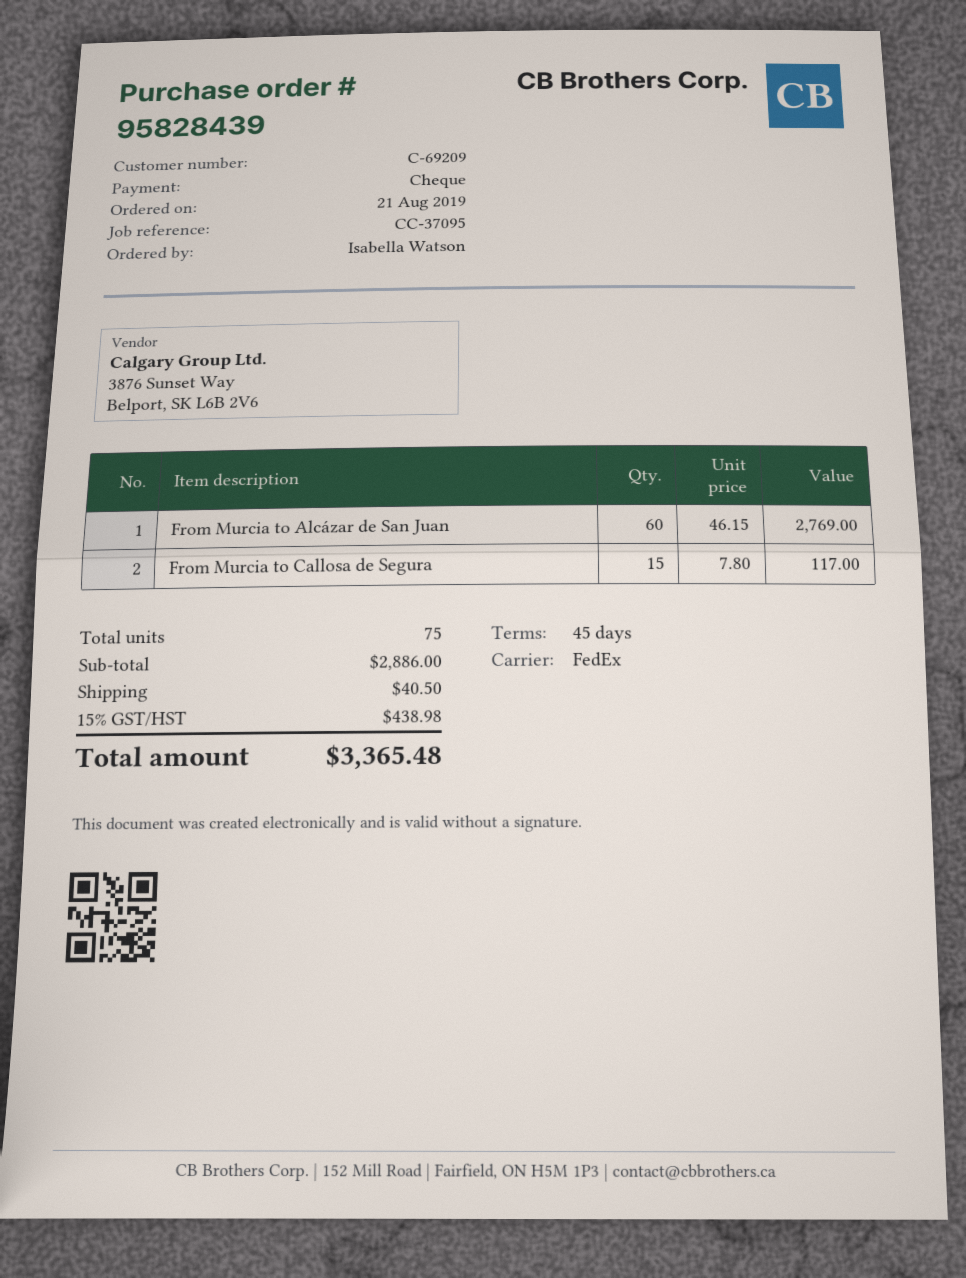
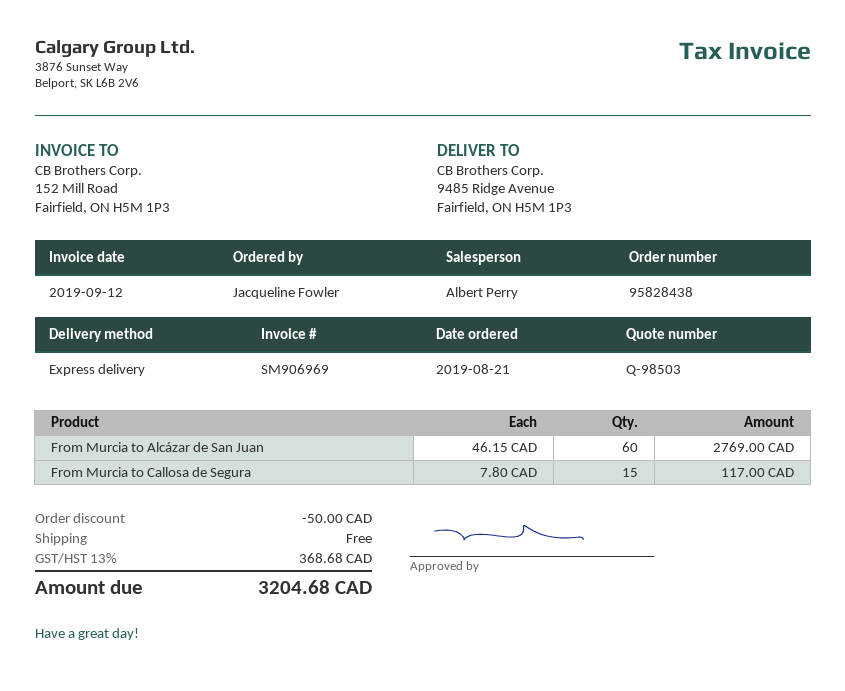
order number: 95828439 -> 95828438
ordered by: Isabella Watson -> Jacqueline Fowler
shipping method: FedEx -> express
discount: none -> 50.00
shipping: 40.50 -> 0.00
tax: 15% = 438.98 -> 13% = 368.68
total: 3365.48 -> 3204.68

